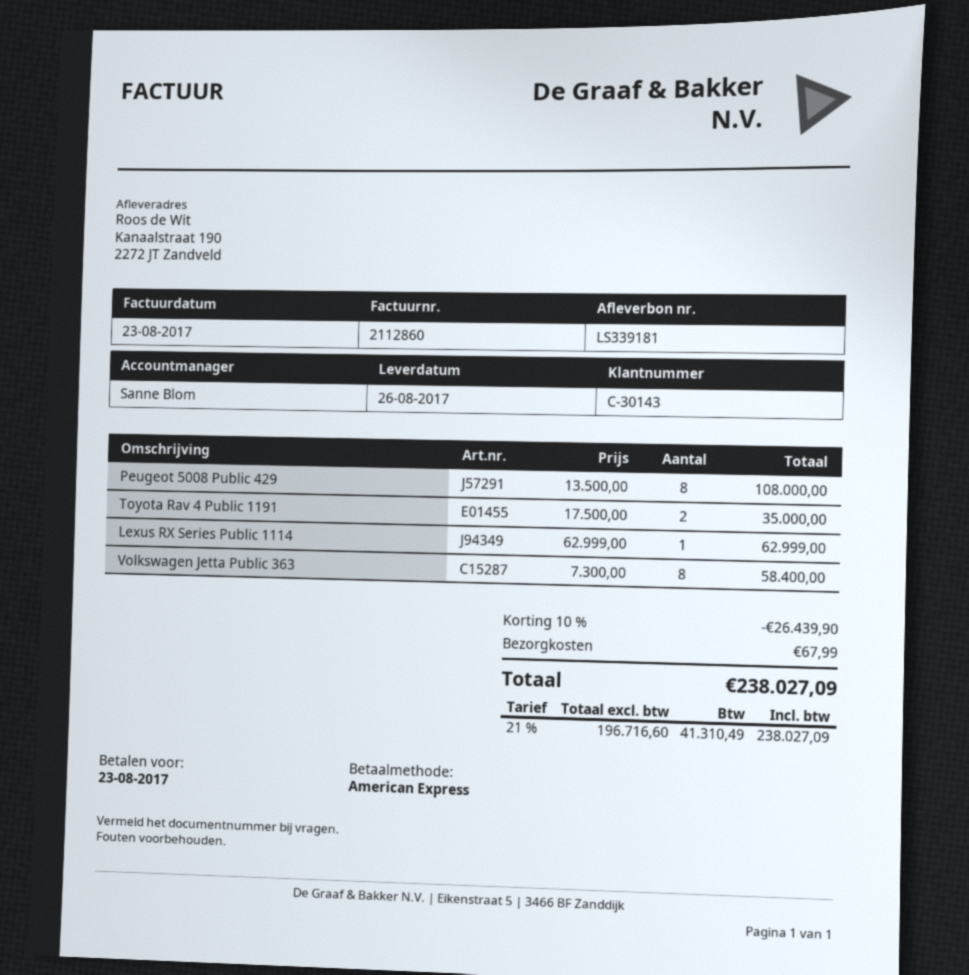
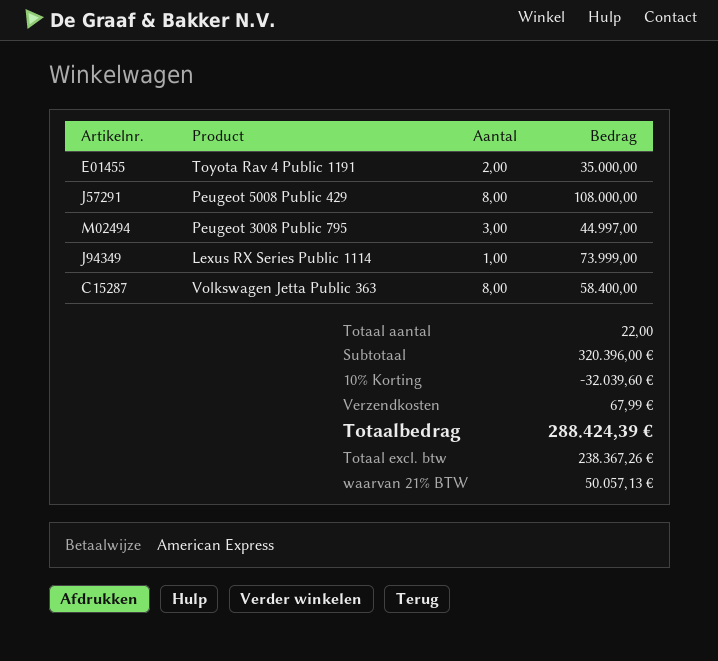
Lexus RX Series Public 1114: 1 for 62999.00 -> 1 for 73999.00
Peugeot 3008 Public 795: none -> 3 for 44997.00
discount: 10% = 26439.90 -> 10% = 32039.60
net: 196716.60 -> 238367.26
tax: 21% = 41310.49 -> 21% = 50057.13
total: 238027.09 -> 288424.39

